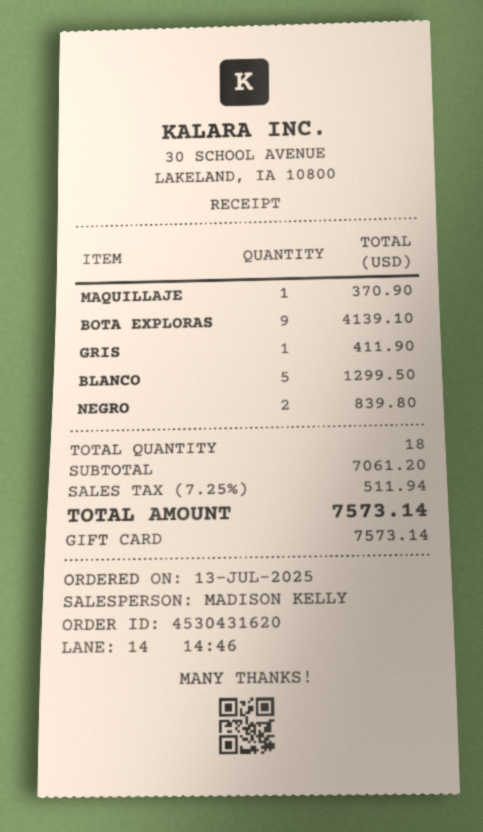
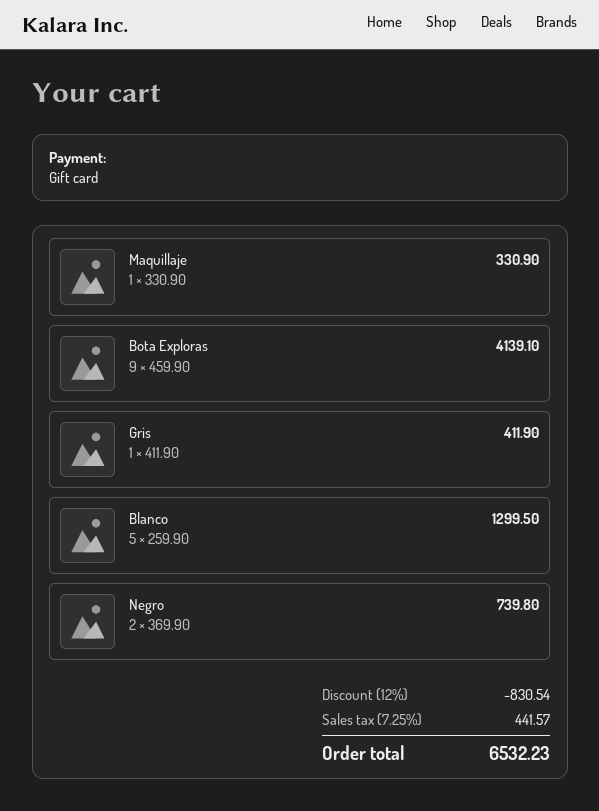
MAQUILLAJE: 1 for 370.90 -> 1 for 330.90
NEGRO: 2 for 839.80 -> 2 for 739.80
discount: none -> 12% = 830.54
tax: 7.25% = 511.94 -> 7.25% = 441.57
total: 7573.14 -> 6532.23

